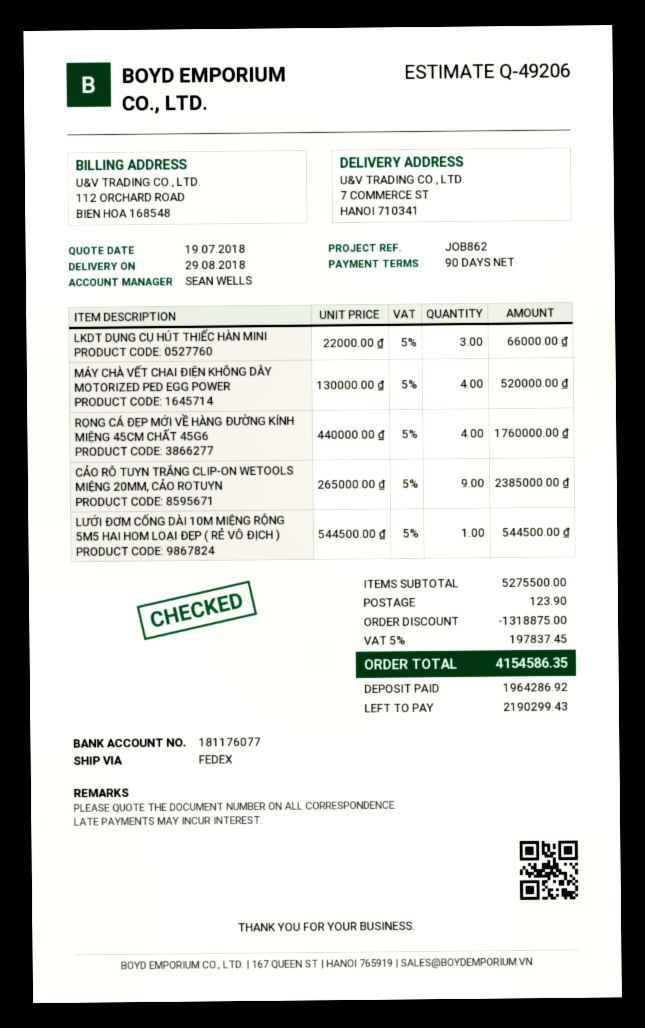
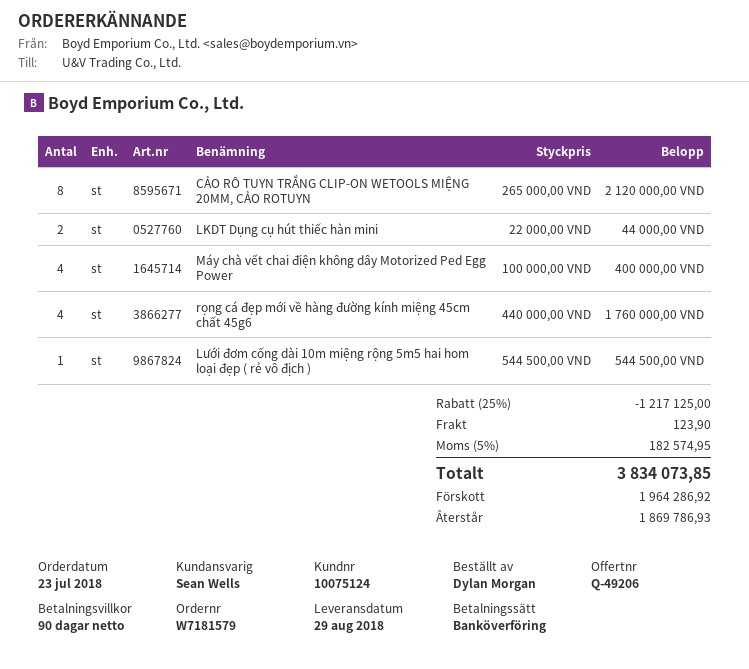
LKDT DỤNG CỤ HÚT THIẾC HÀN MINI: 3 x 22000.00 = 66000.00 -> 2 x 22000.00 = 44000.00
MÁY CHÀ VẾT CHAI ĐIỆN KHÔNG DÂY MOTORIZED PED EGG POWER: 4 x 130000.00 = 520000.00 -> 4 x 100000.00 = 400000.00
CẢO RÔ TUYN TRẮNG CLIP-ON WETOOLS MIỆNG 20MM, CẢO ROTUYN: 9 x 265000.00 = 2385000.00 -> 8 x 265000.00 = 2120000.00
discount: 1318875.00 -> 1217125.00
tax: 5% = 197837.45 -> 5% = 182574.95
total: 4154586.35 -> 3834073.85
balance: 2190299.43 -> 1869786.93

